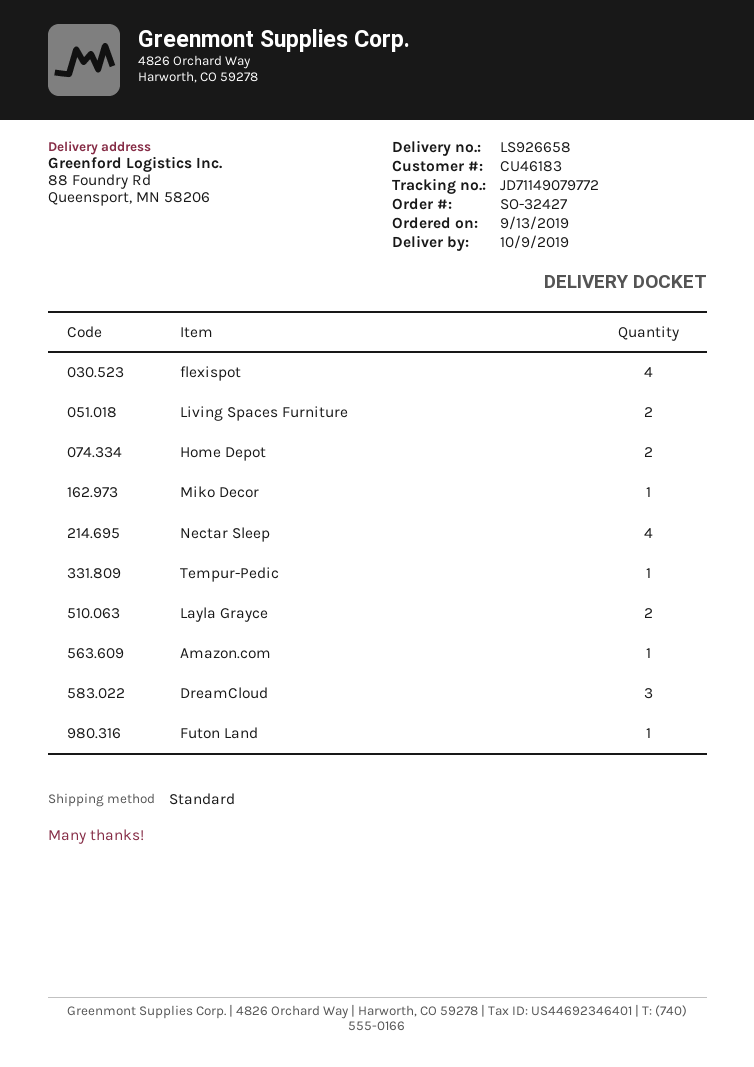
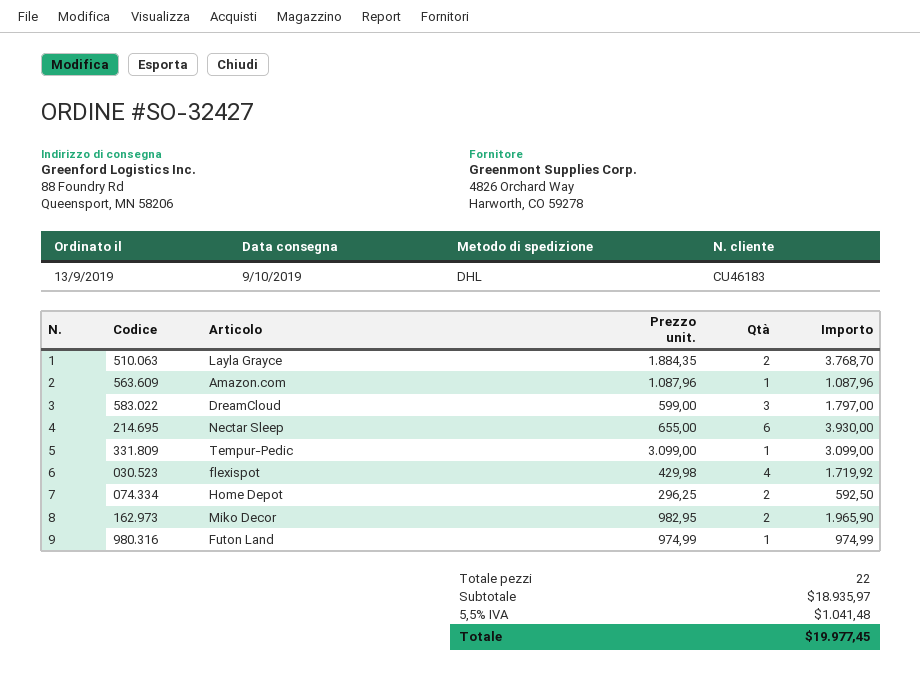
shipping method: standard -> DHL
Living Spaces Furniture: 2 -> none
Miko Decor: 1 -> 2
Nectar Sleep: 4 -> 6

